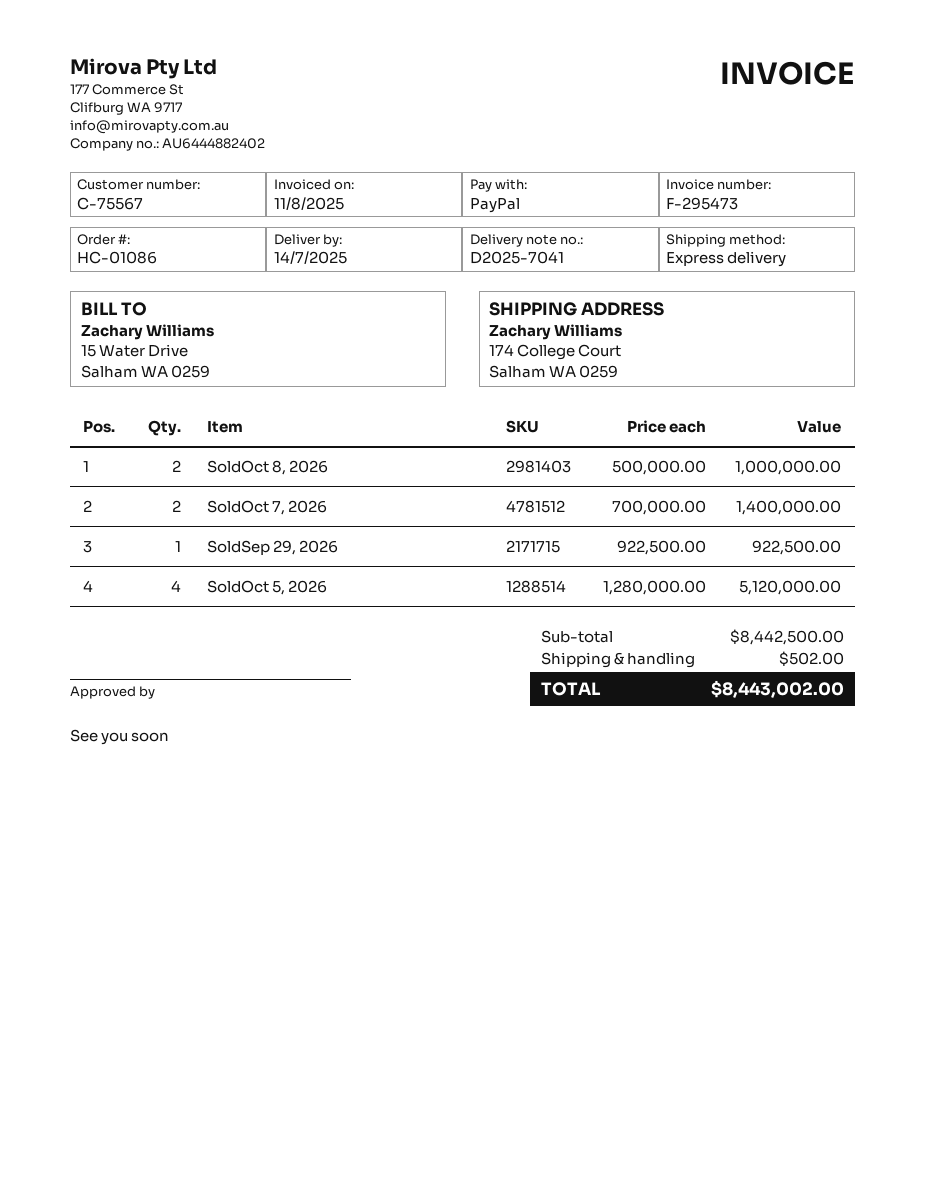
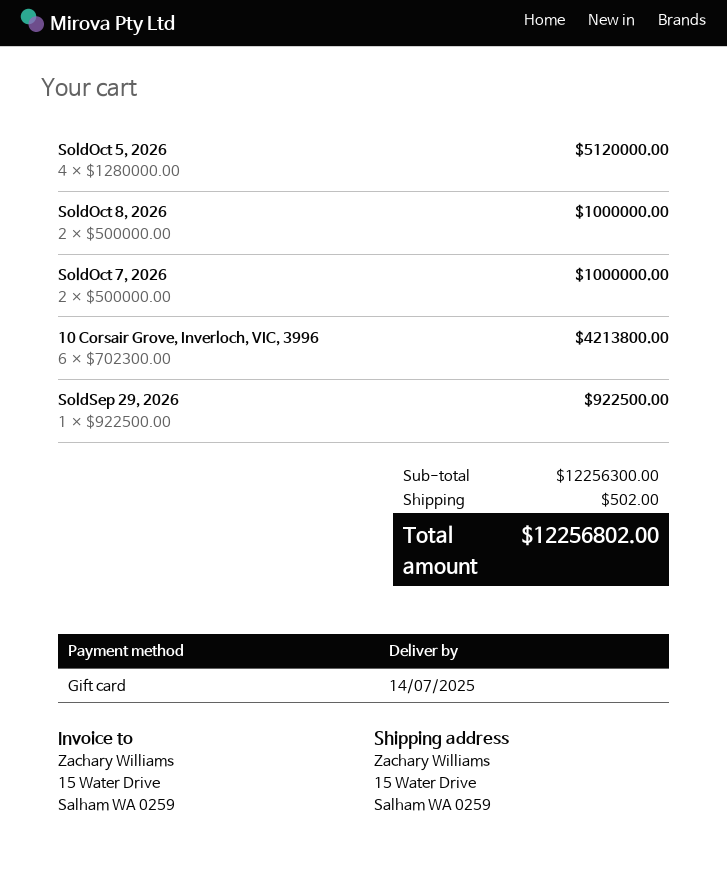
payment method: PayPal -> gift card
ship to: 174 College Court, Salham WA 0259 -> 15 Water Drive, Salham WA 0259
SoldOct 7, 2026: 2 x 700000.00 = 1400000.00 -> 2 x 500000.00 = 1000000.00
10 Corsair Grove, Inverloch, VIC, 3996: none -> 6 x 702300.00 = 4213800.00
subtotal: 8442500.00 -> 12256300.00
total: 8443002.00 -> 12256802.00

